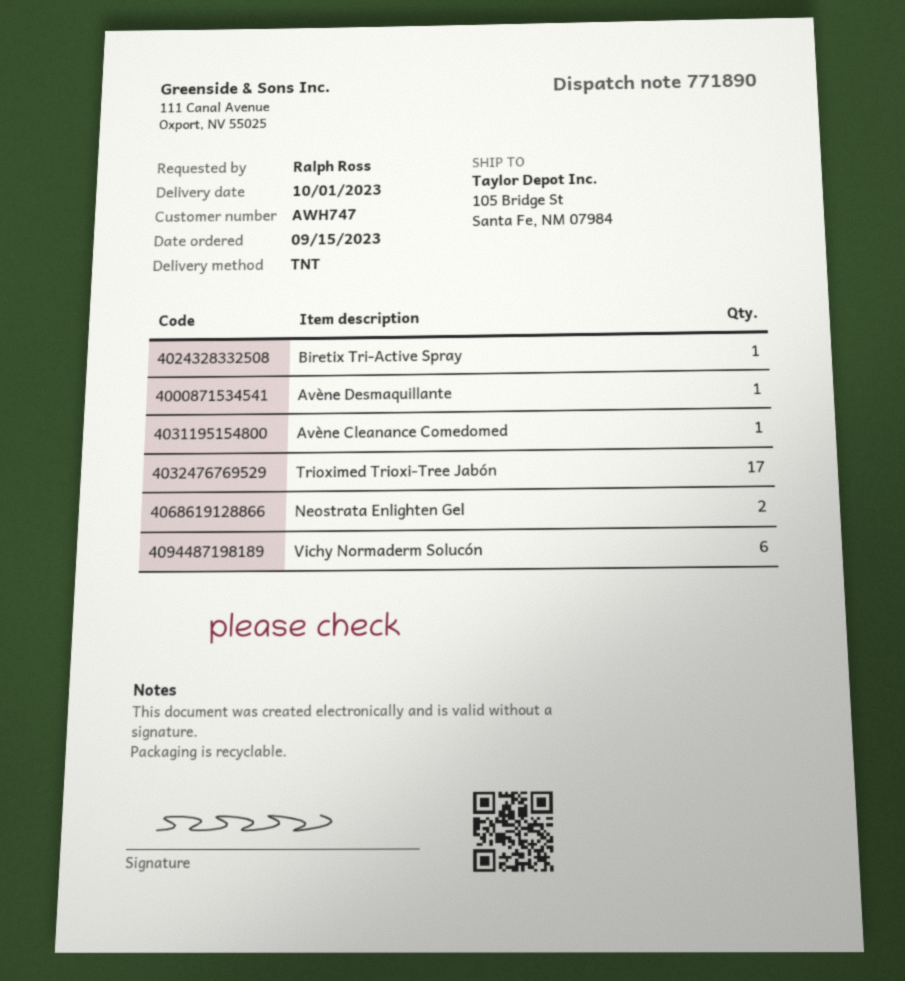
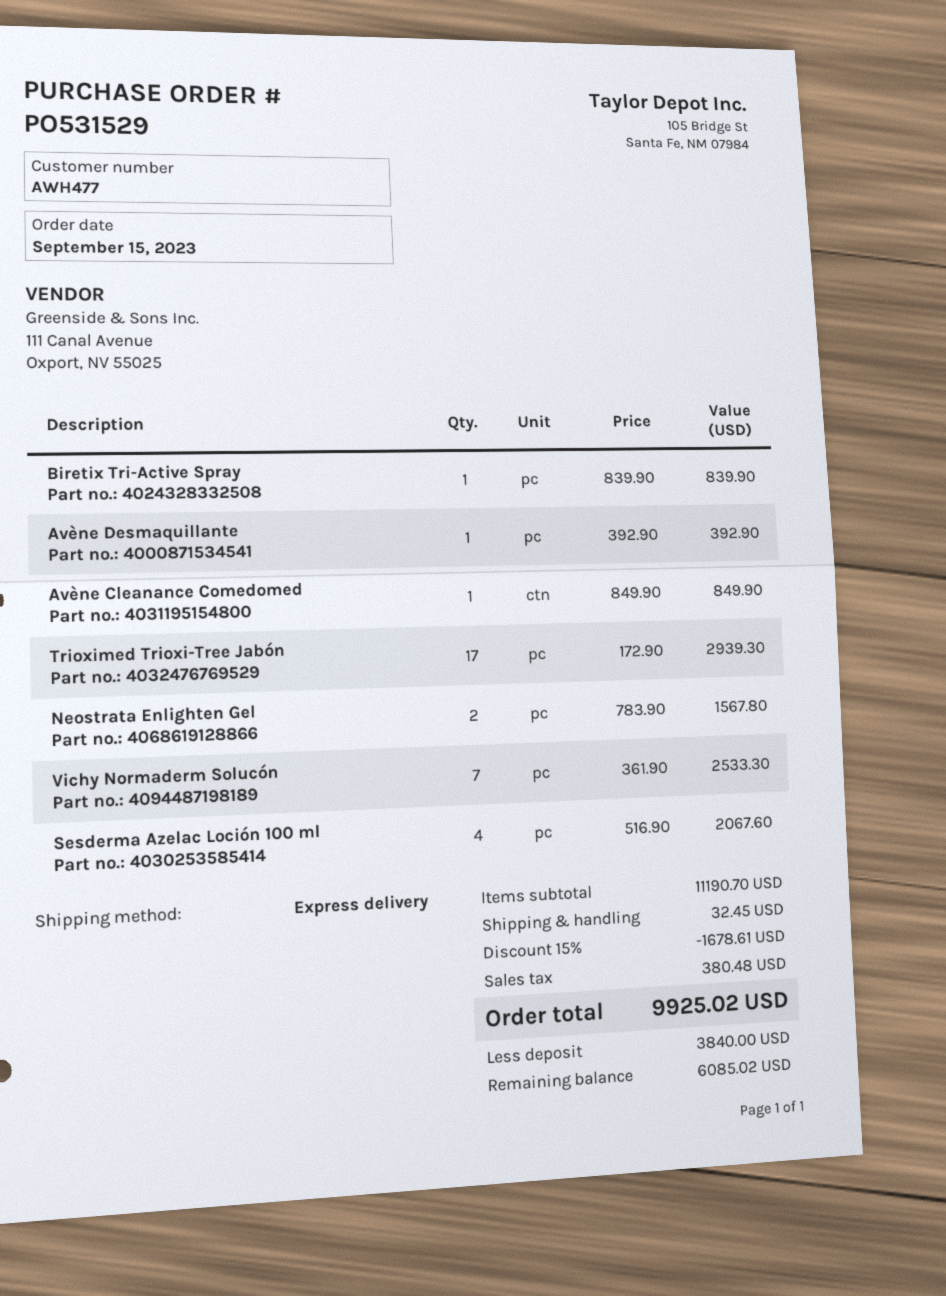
customer number: AWH747 -> AWH477
shipping method: TNT -> express
Vichy Normaderm Solucón: 6 -> 7
Sesderma Azelac Loción 100 ml: none -> 4

